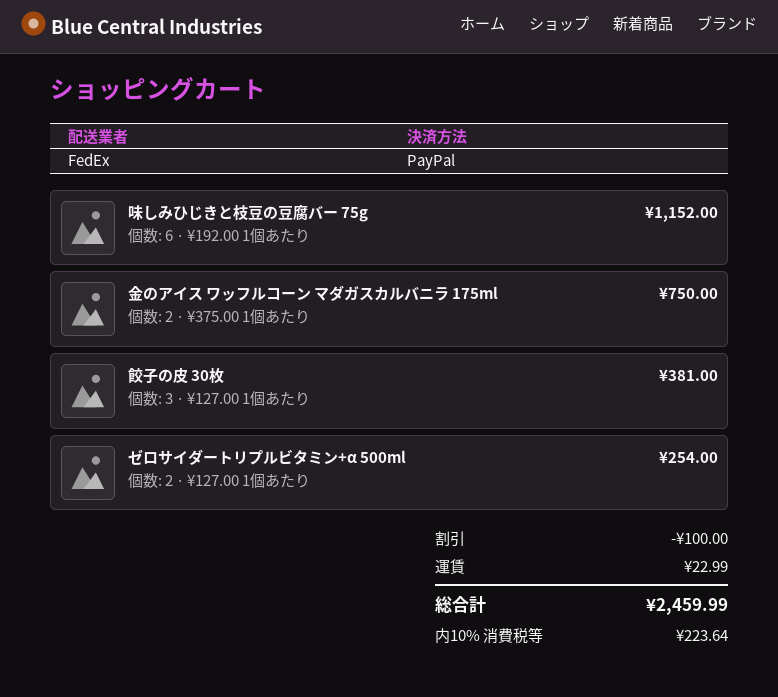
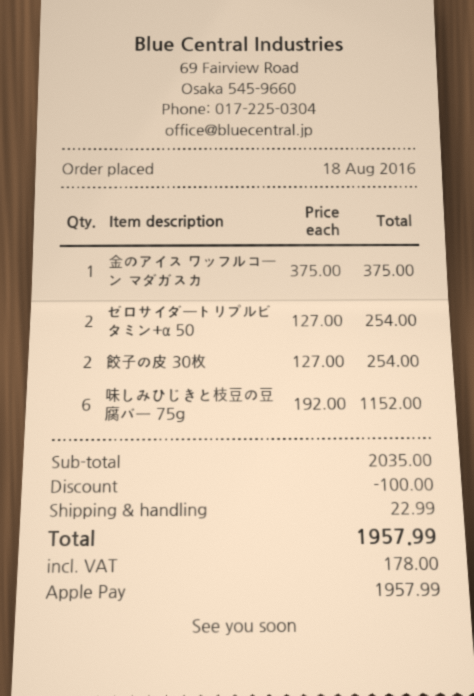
payment method: PayPal -> Apple Pay
金のアイス ワッフルコーン マダガスカルバニラ 175ml: 2 x 375.00 = 750.00 -> 1 x 375.00 = 375.00
餃子の皮 30枚: 3 x 127.00 = 381.00 -> 2 x 127.00 = 254.00
tax: 223.64 -> 178.00
total: 2459.99 -> 1957.99

